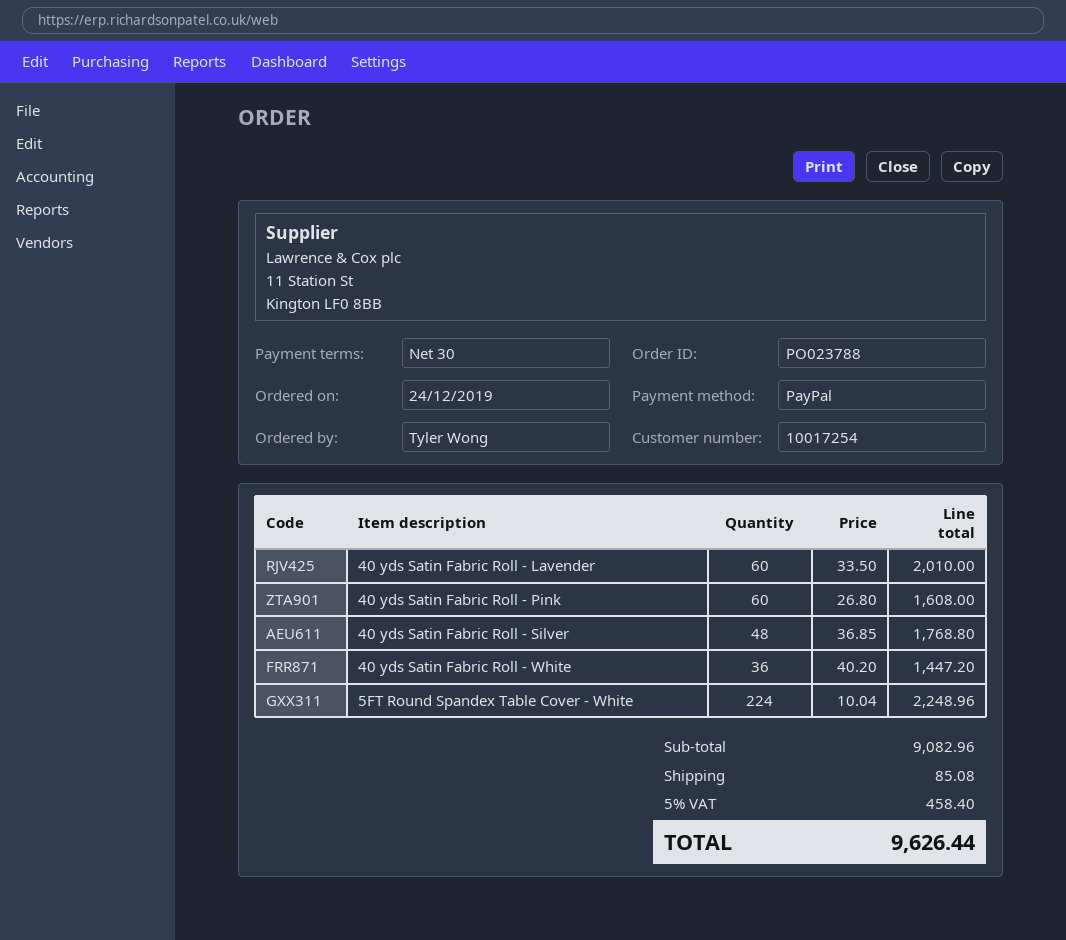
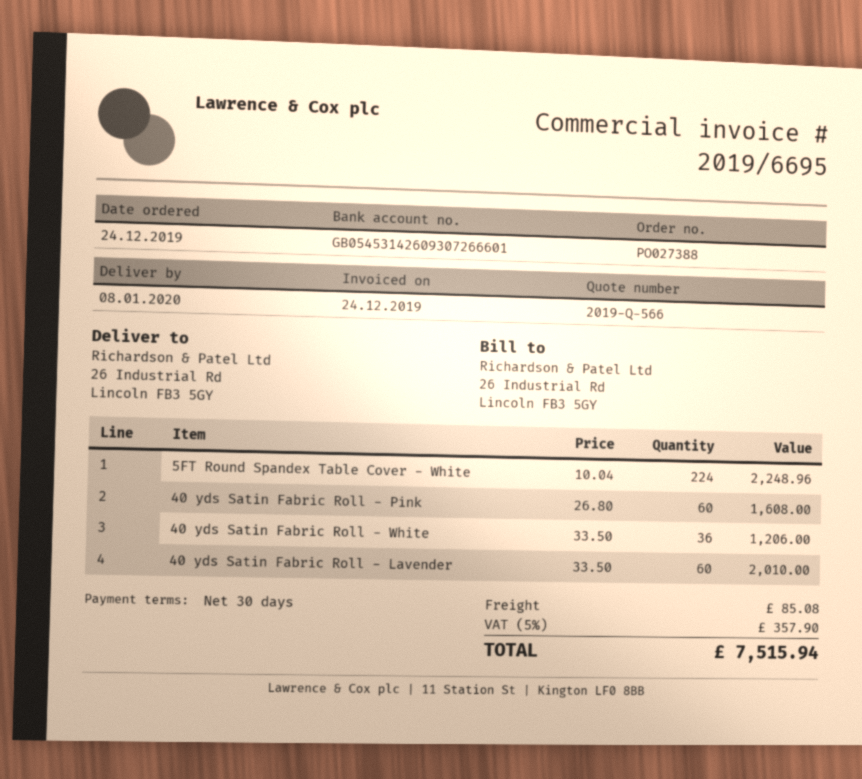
order number: PO023788 -> PO027388
40 yds Satin Fabric Roll - Silver: 48 x 36.85 = 1768.80 -> none
40 yds Satin Fabric Roll - White: 36 x 40.20 = 1447.20 -> 36 x 33.50 = 1206.00
tax: 5% = 458.40 -> 5% = 357.90
total: 9626.44 -> 7515.94

